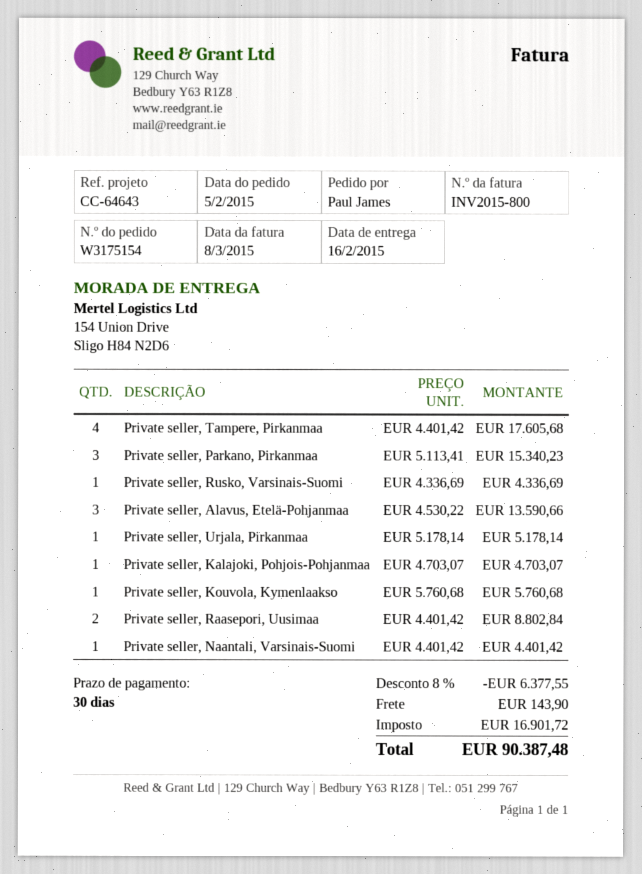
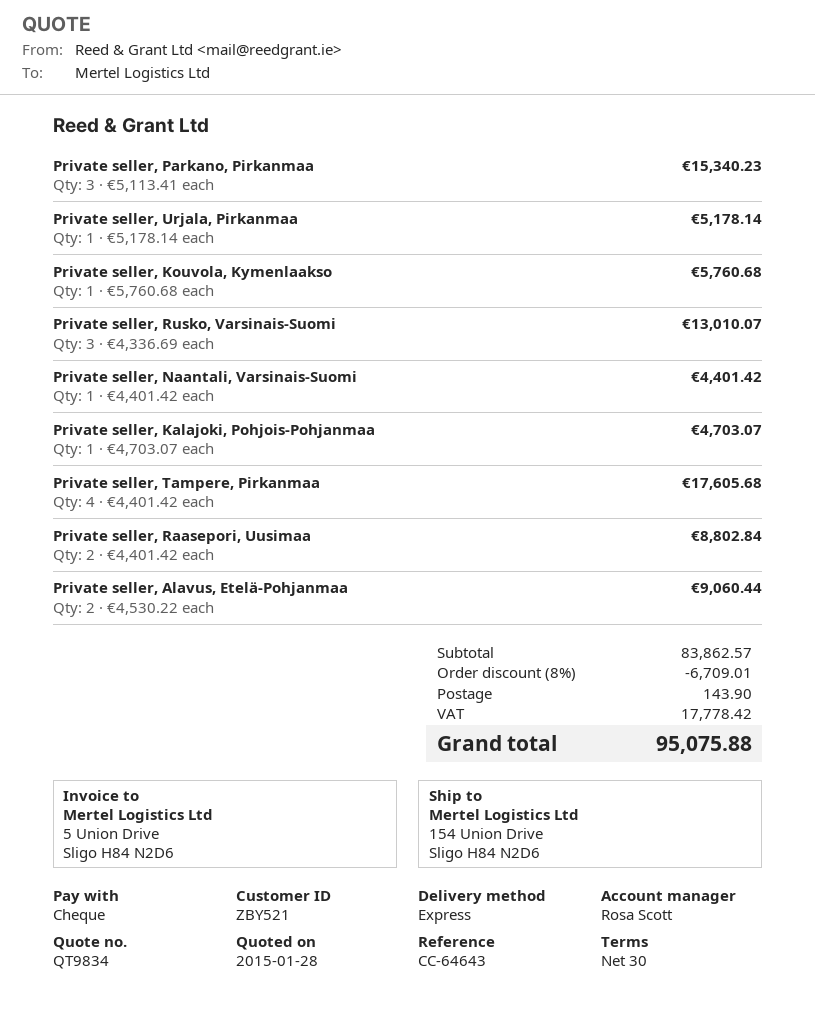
Private seller, Rusko, Varsinais-Suomi: 1 x 4336.69 = 4336.69 -> 3 x 4336.69 = 13010.07
Private seller, Alavus, Etelä-Pohjanmaa: 3 x 4530.22 = 13590.66 -> 2 x 4530.22 = 9060.44
discount: 8% = 6377.55 -> 8% = 6709.01
tax: 16901.72 -> 17778.42
total: 90387.48 -> 95075.88

